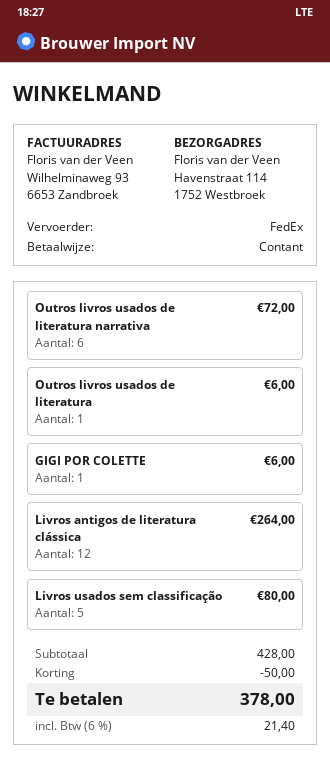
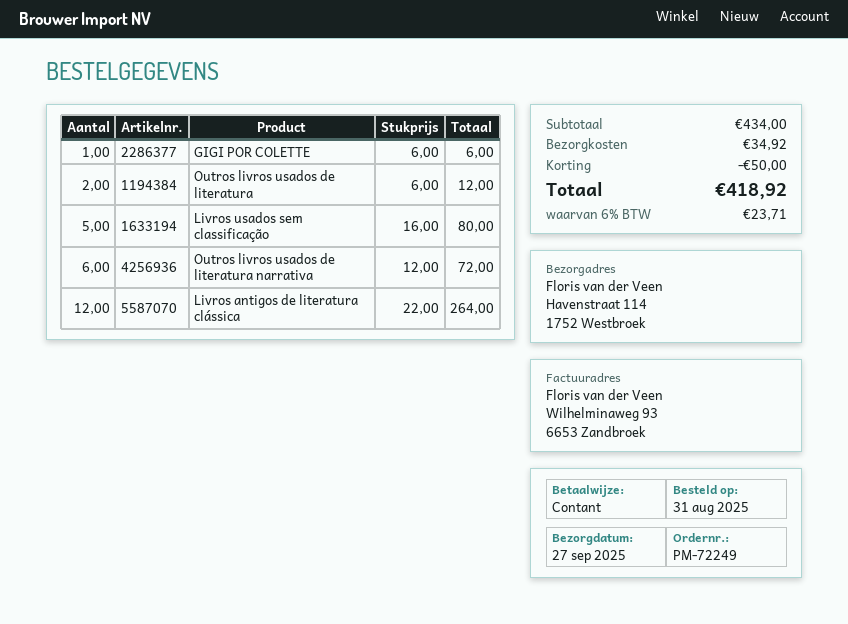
Outros livros usados de literatura: 1 for 6.00 -> 2 for 12.00
subtotal: 428.00 -> 434.00
shipping: none -> 34.92
tax: 6% = 21.40 -> 6% = 23.71
total: 378.00 -> 418.92

